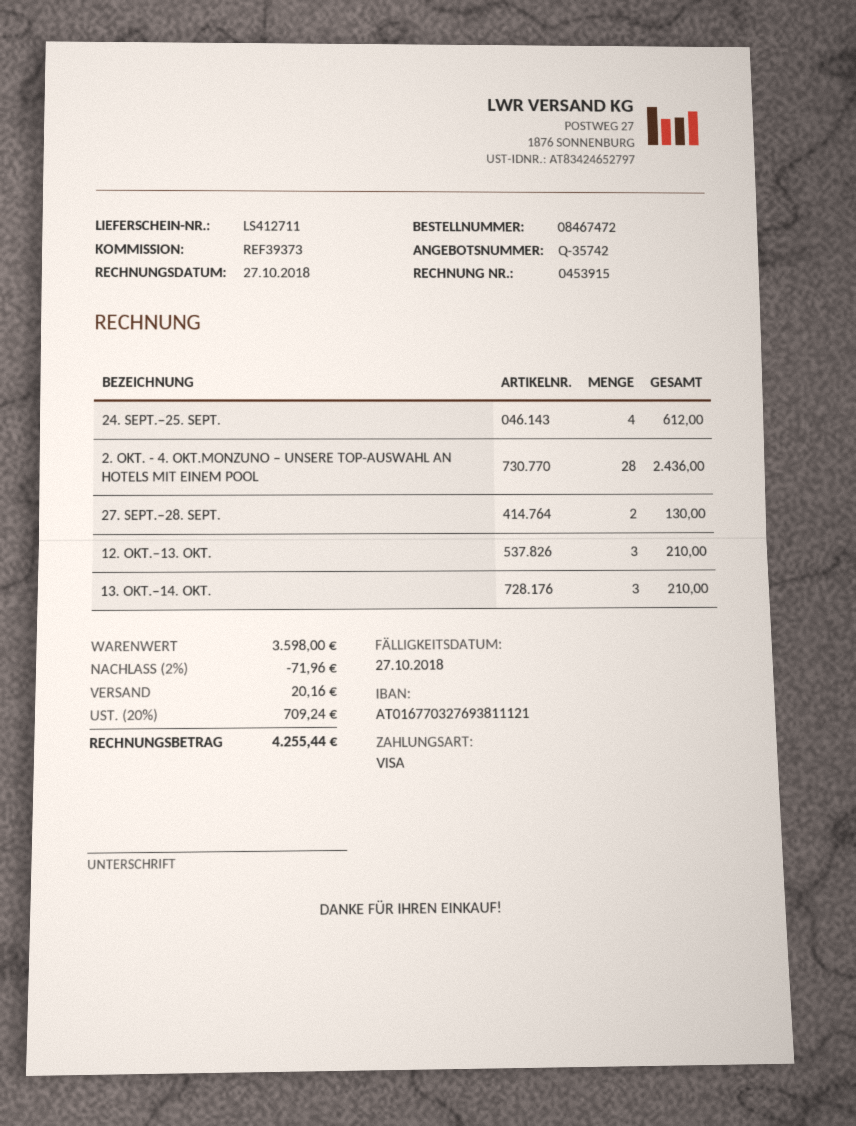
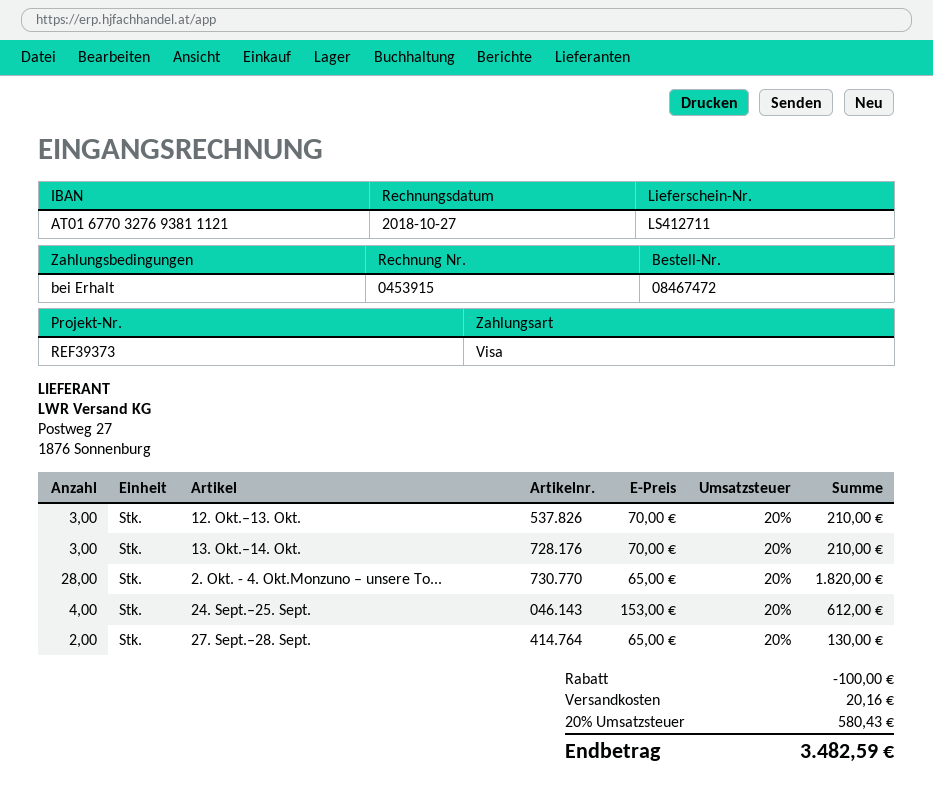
2. OKT. - 4. OKT.MONZUNO – UNSERE TOP-AUSWAHL AN HOTELS MIT EINEM POOL: 28 for 2436.00 -> 28 for 1820.00
discount: 71.96 -> 100.00
tax: 20% = 709.24 -> 20% = 580.43
total: 4255.44 -> 3482.59

